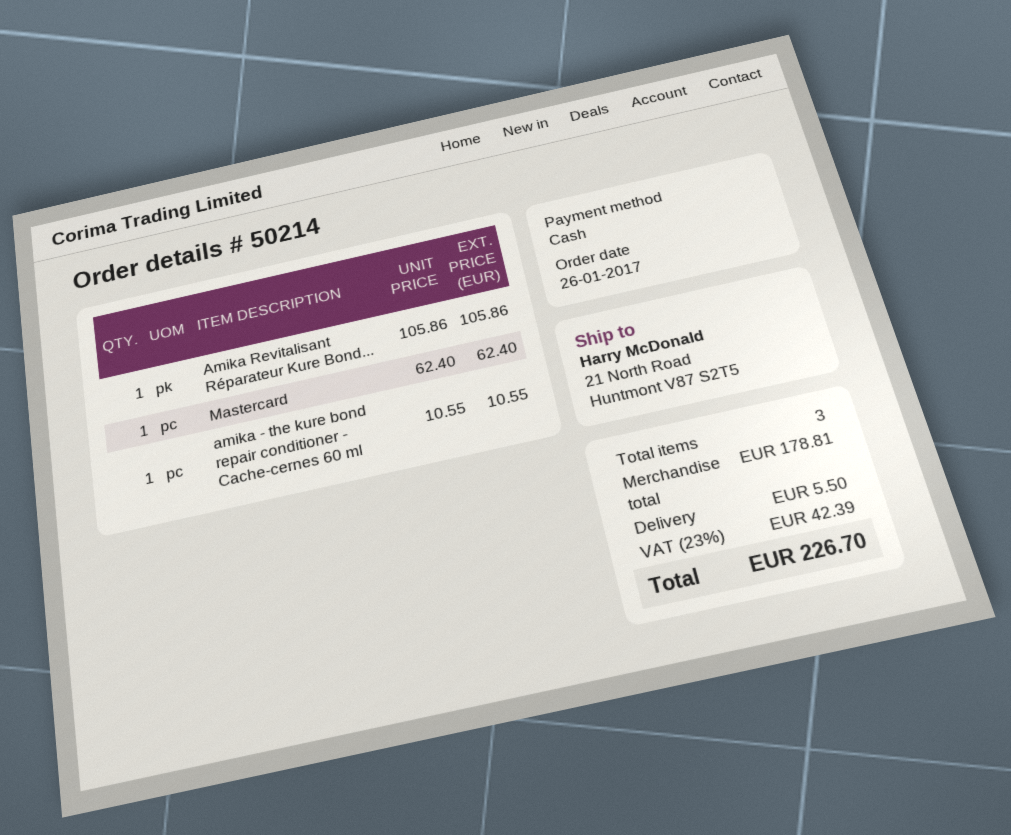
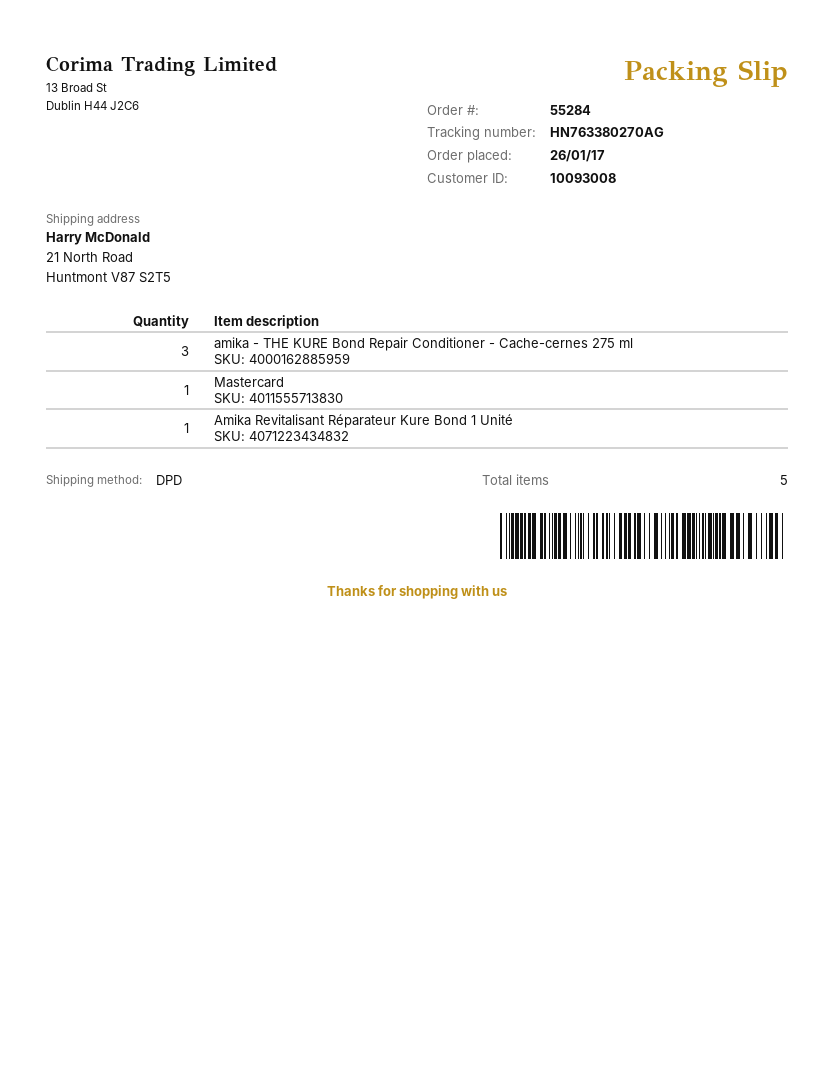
order number: 50214 -> 55284
amika - the kure bond repair conditioner - Cache-cernes 60 ml: 1 -> none
amika - THE KURE Bond Repair Conditioner - Cache-cernes 275 ml: none -> 3
total quantity: 3 -> 5

